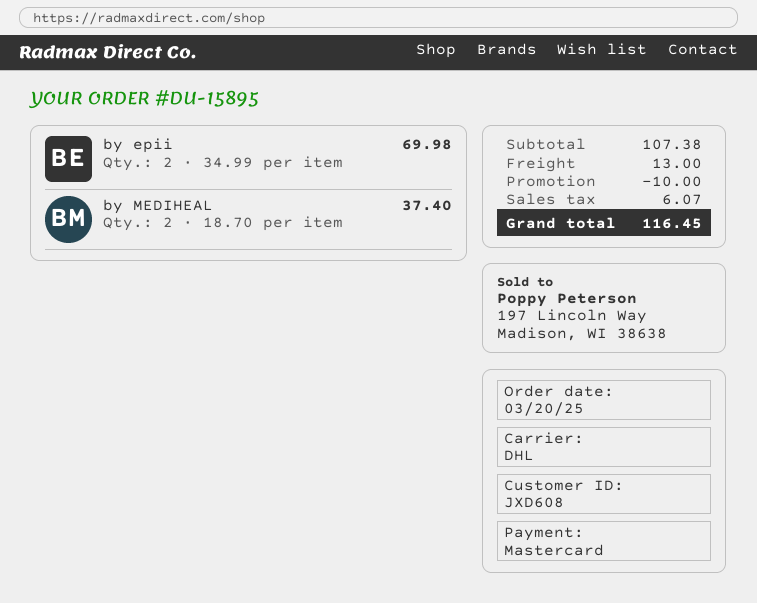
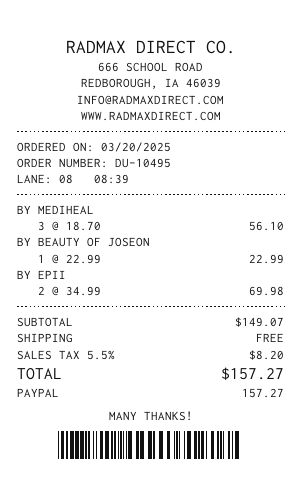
order number: DU-15895 -> DU-10495
payment method: Mastercard -> PayPal
by MEDIHEAL: 2 x 18.70 = 37.40 -> 3 x 18.70 = 56.10
BY BEAUTY OF JOSEON: none -> 1 x 22.99 = 22.99
subtotal: 107.38 -> 149.07
discount: 10.00 -> none
shipping: 13.00 -> 0.00
tax: 6.07 -> 8.20
total: 116.45 -> 157.27

